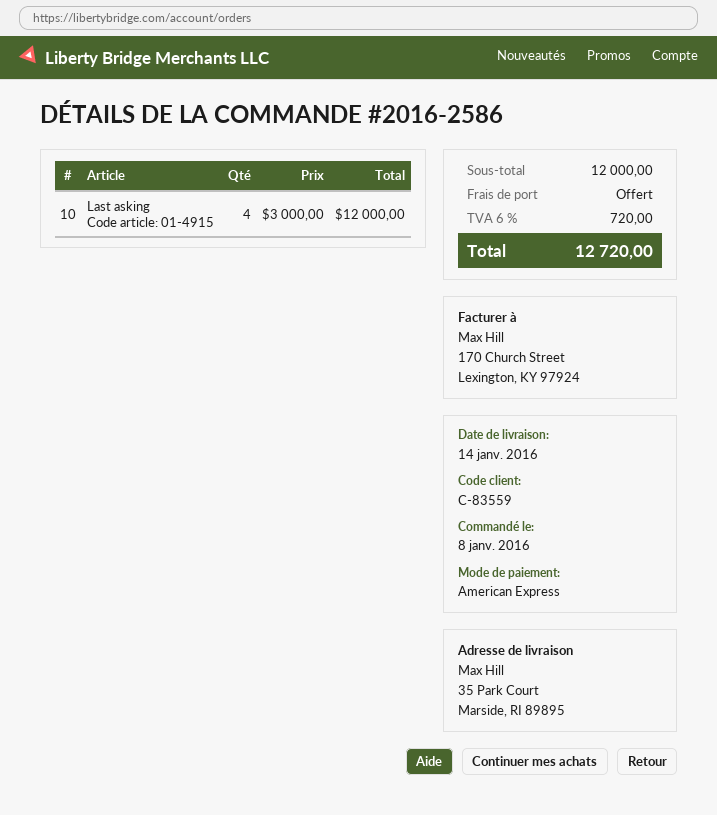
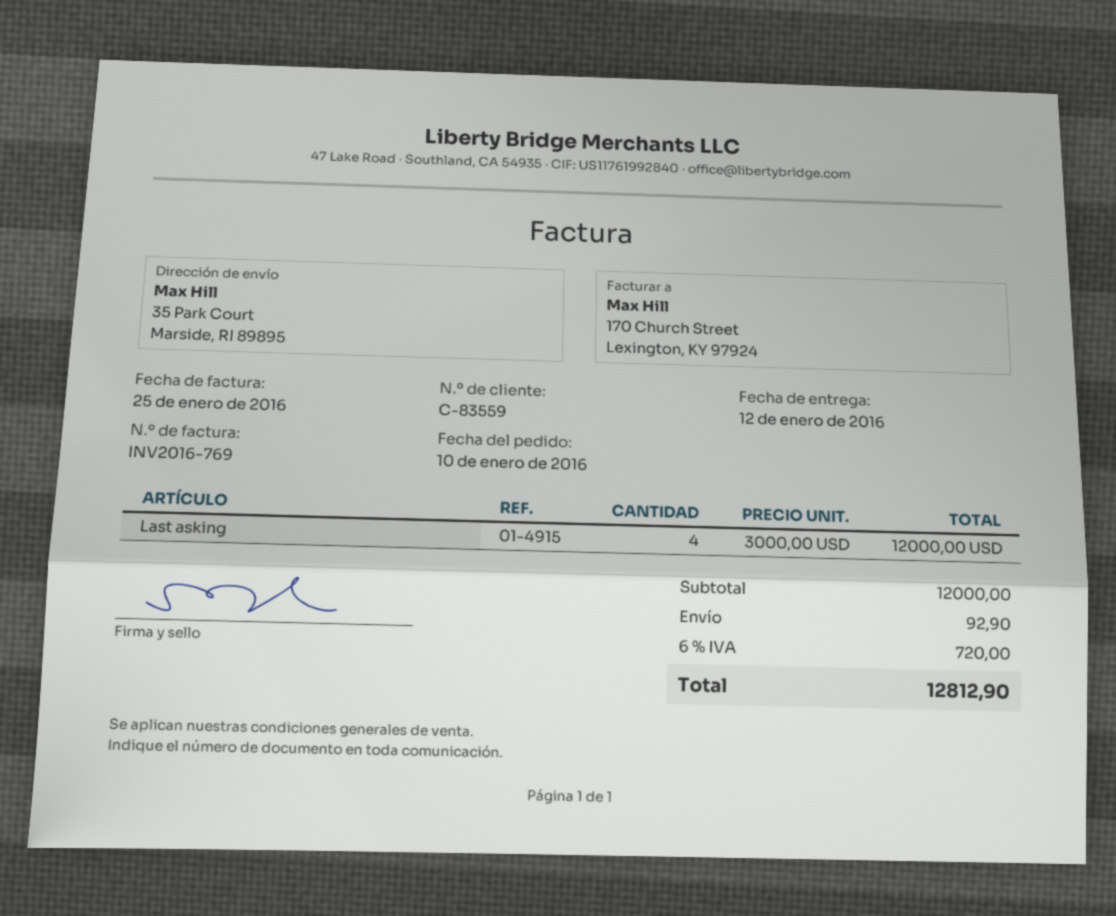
order date: 2016-01-08 -> 2016-01-10
delivery date: 2016-01-14 -> 2016-01-12
shipping: 0.00 -> 92.90
total: 12720.00 -> 12812.90

